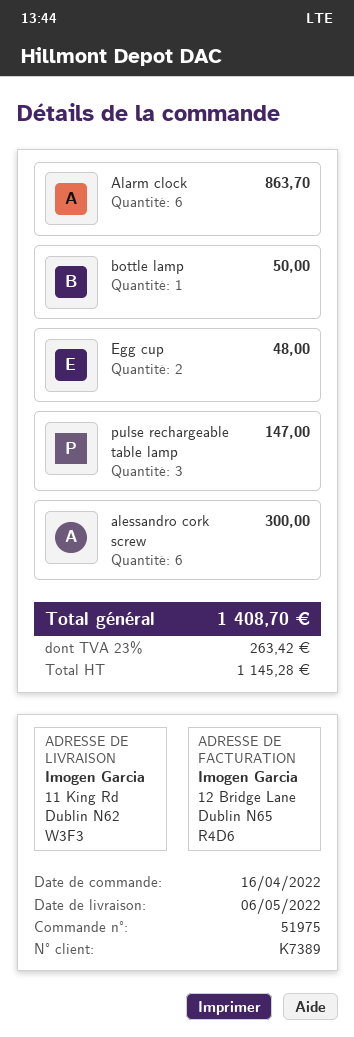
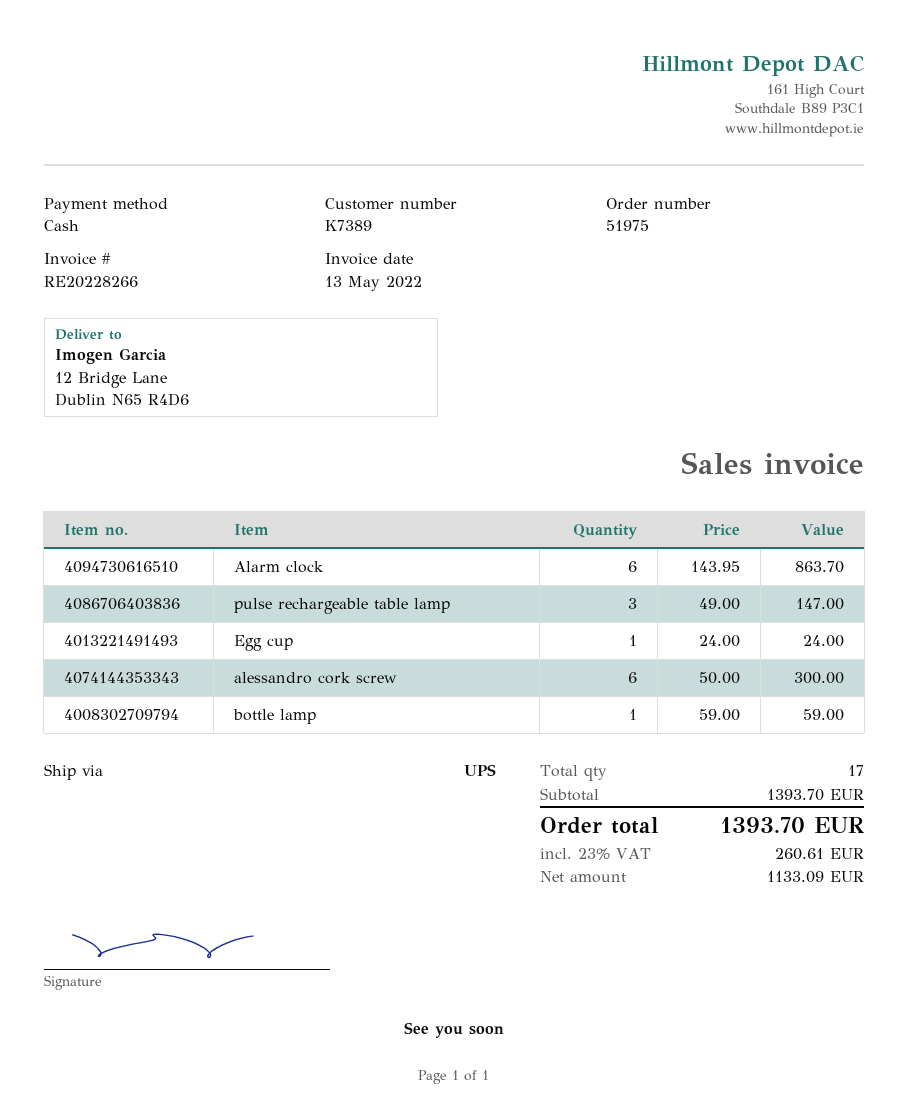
ship to: 11 King Rd, Dublin N62 W3F3 -> 12 Bridge Lane, Dublin N65 R4D6
bottle lamp: 1 for 50.00 -> 1 for 59.00
Egg cup: 2 for 48.00 -> 1 for 24.00
net: 1145.28 -> 1133.09
tax: 23% = 263.42 -> 23% = 260.61
total: 1408.70 -> 1393.70

